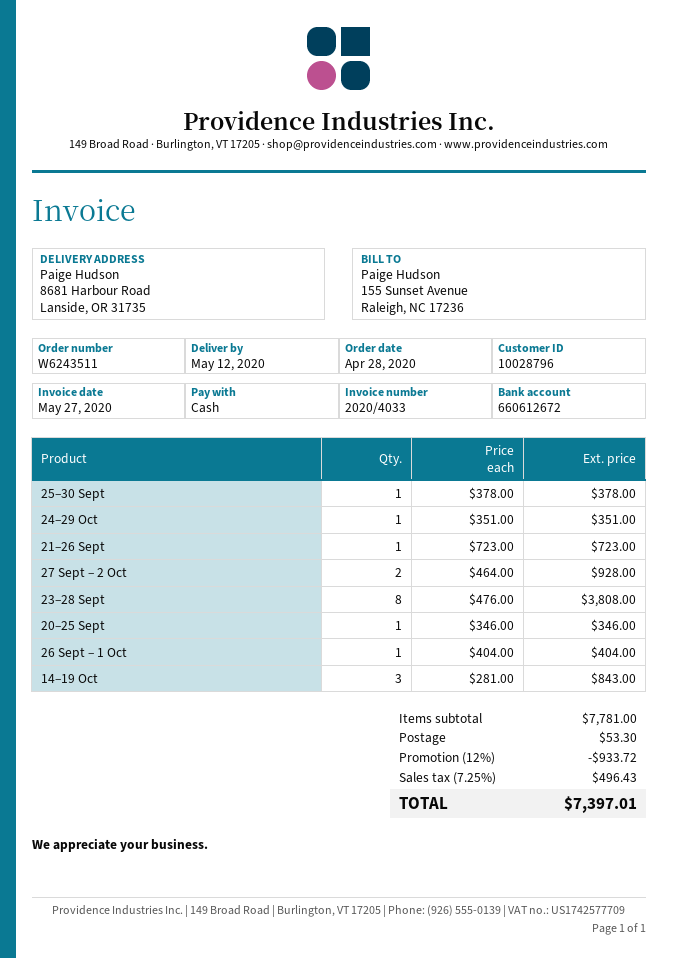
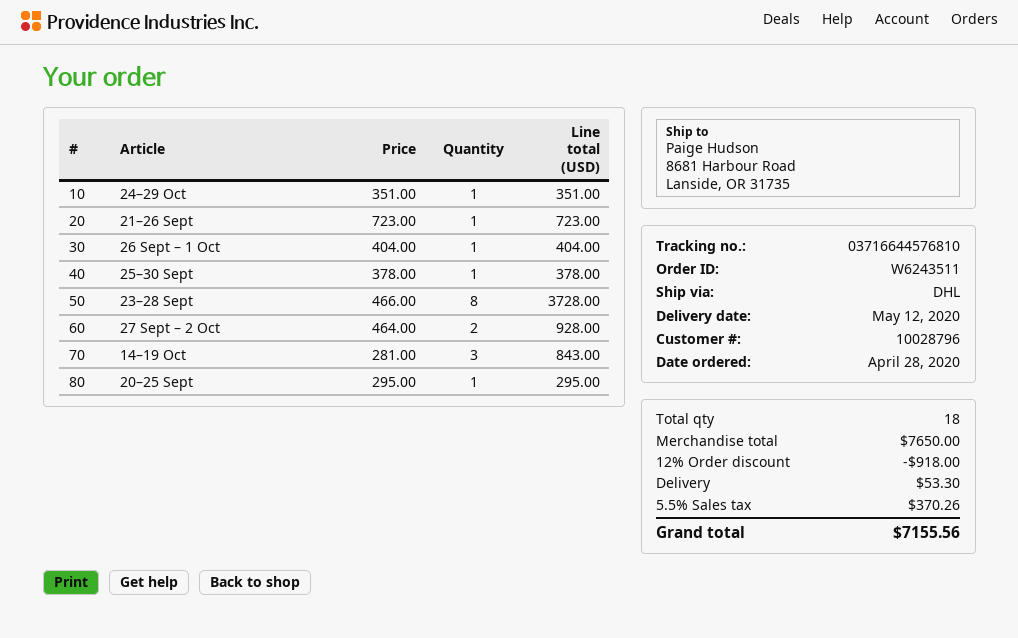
23–28 Sept: 8 x 476.00 = 3808.00 -> 8 x 466.00 = 3728.00
20–25 Sept: 1 x 346.00 = 346.00 -> 1 x 295.00 = 295.00
subtotal: 7781.00 -> 7650.00
discount: 12% = 933.72 -> 12% = 918.00
tax: 7.25% = 496.43 -> 5.5% = 370.26
total: 7397.01 -> 7155.56

